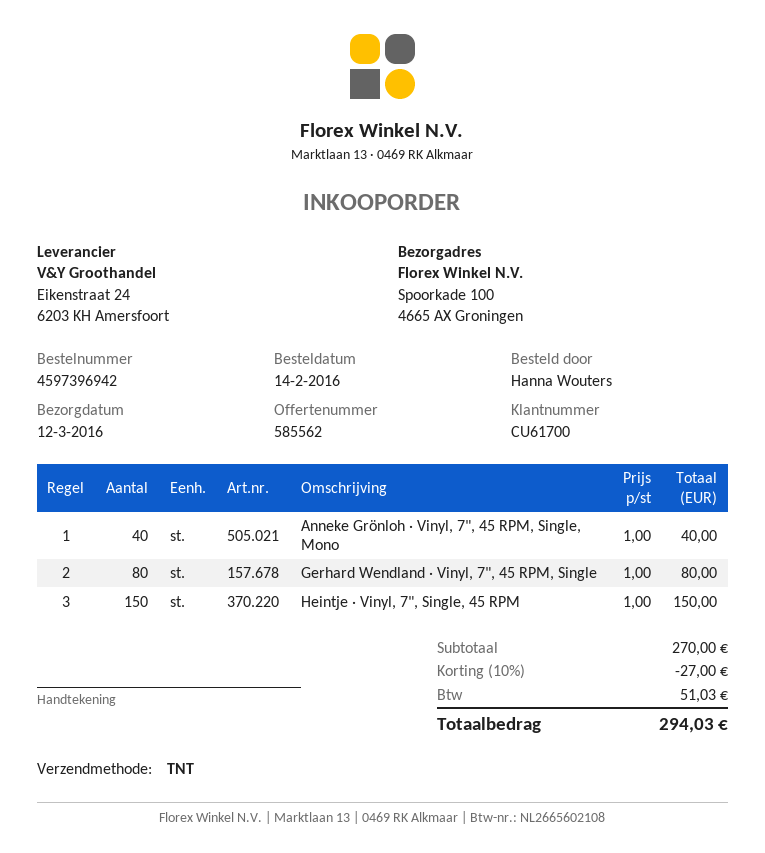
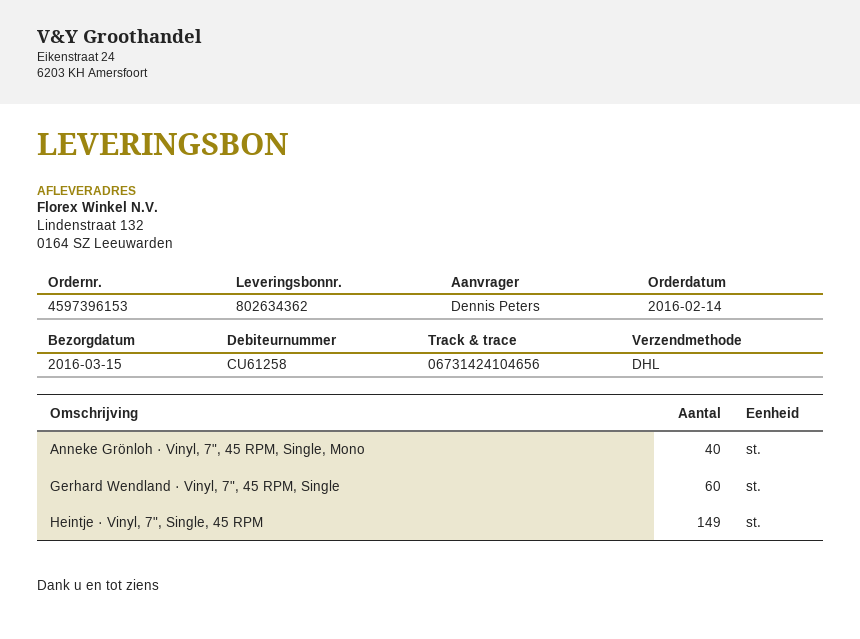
order number: 4597396942 -> 4597396153
delivery date: 2016-03-12 -> 2016-03-15
customer number: CU61700 -> CU61258
ordered by: Hanna Wouters -> Dennis Peters
shipping method: TNT -> DHL
ship to: Spoorkade 100, 4665 AX Groningen -> Lindenstraat 132, 0164 SZ Leeuwarden
Gerhard Wendland · Vinyl, 7", 45 RPM, Single: 80 -> 60
Heintje · Vinyl, 7", Single, 45 RPM: 150 -> 149

